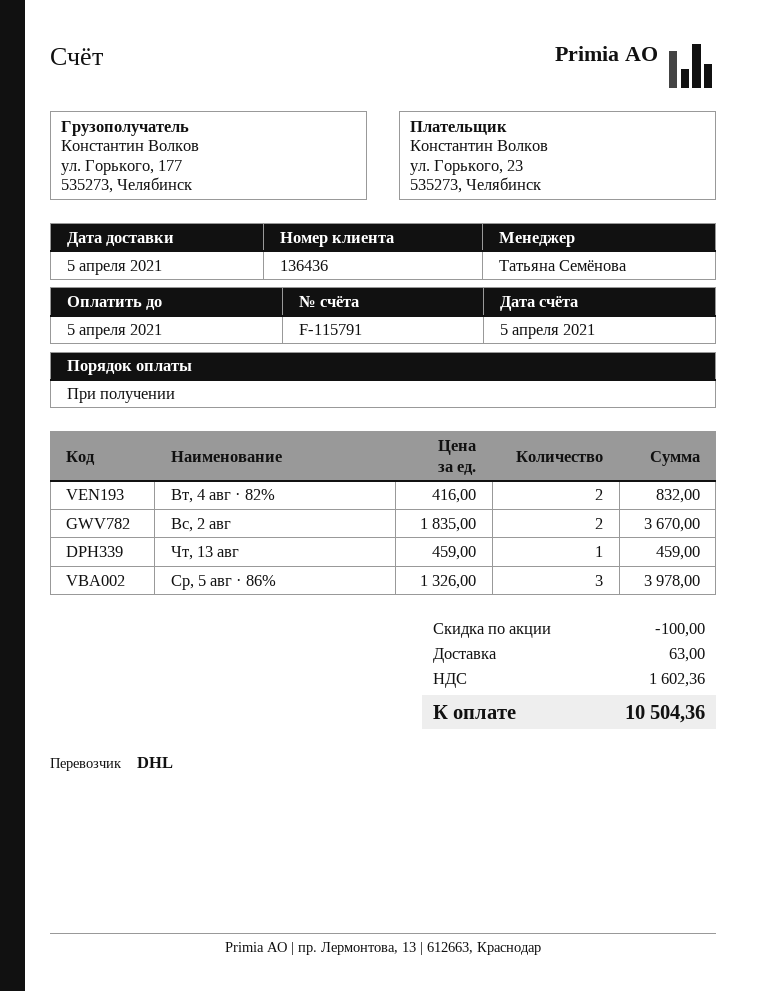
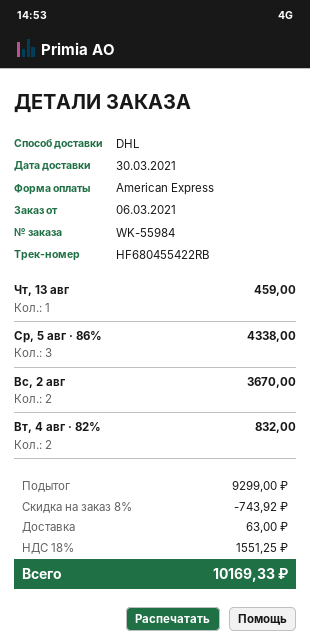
delivery date: 2021-04-05 -> 2021-03-30
Ср, 5 авг · 86%: 3 for 3978.00 -> 3 for 4338.00
discount: 100.00 -> 743.92
tax: 1602.36 -> 1551.25
total: 10504.36 -> 10169.33

